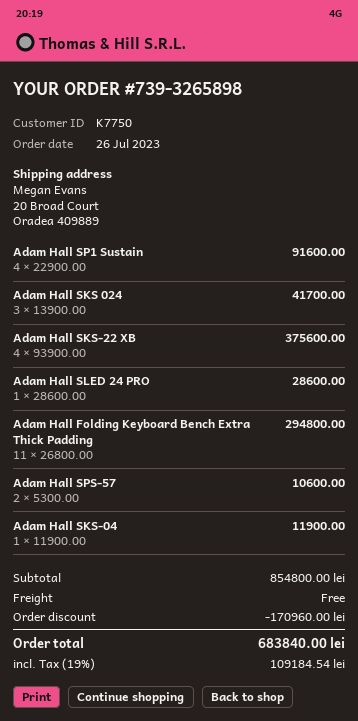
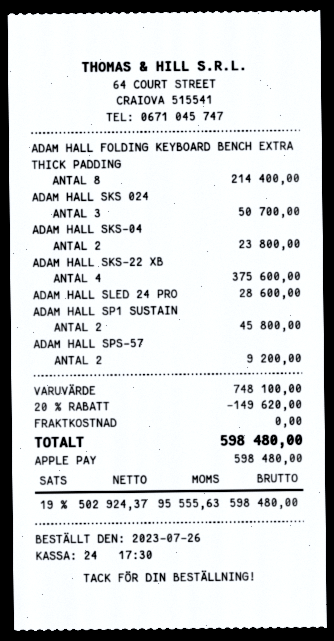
Adam Hall SP1 Sustain: 4 for 91600.00 -> 2 for 45800.00
Adam Hall SKS 024: 3 for 41700.00 -> 3 for 50700.00
Adam Hall Folding Keyboard Bench Extra Thick Padding: 11 for 294800.00 -> 8 for 214400.00
Adam Hall SPS-57: 2 for 10600.00 -> 2 for 9200.00
Adam Hall SKS-04: 1 for 11900.00 -> 2 for 23800.00
subtotal: 854800.00 -> 748100.00
discount: 170960.00 -> 149620.00
tax: 19% = 109184.54 -> 19% = 95555.63
total: 683840.00 -> 598480.00

